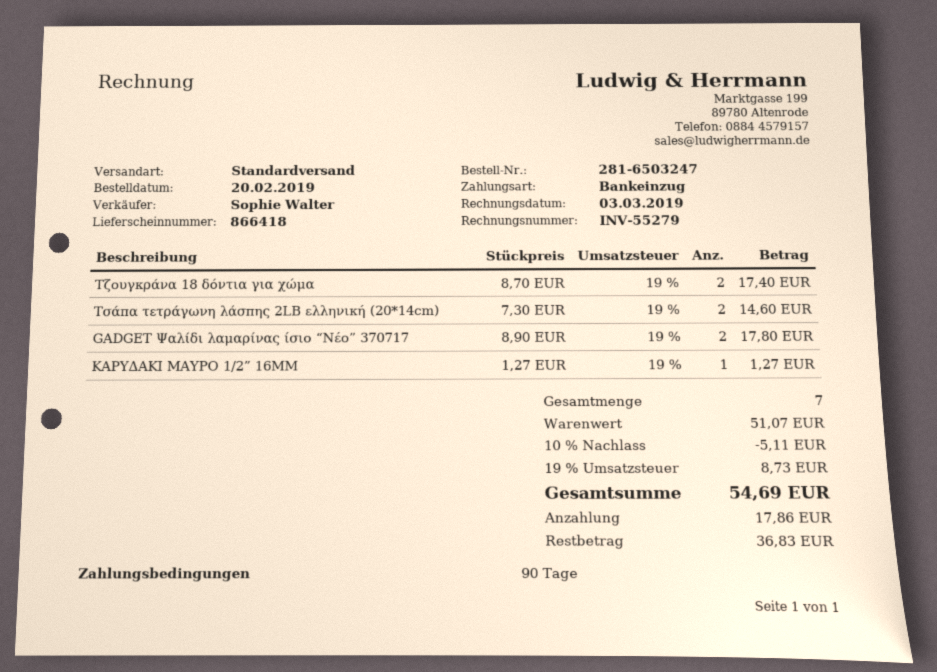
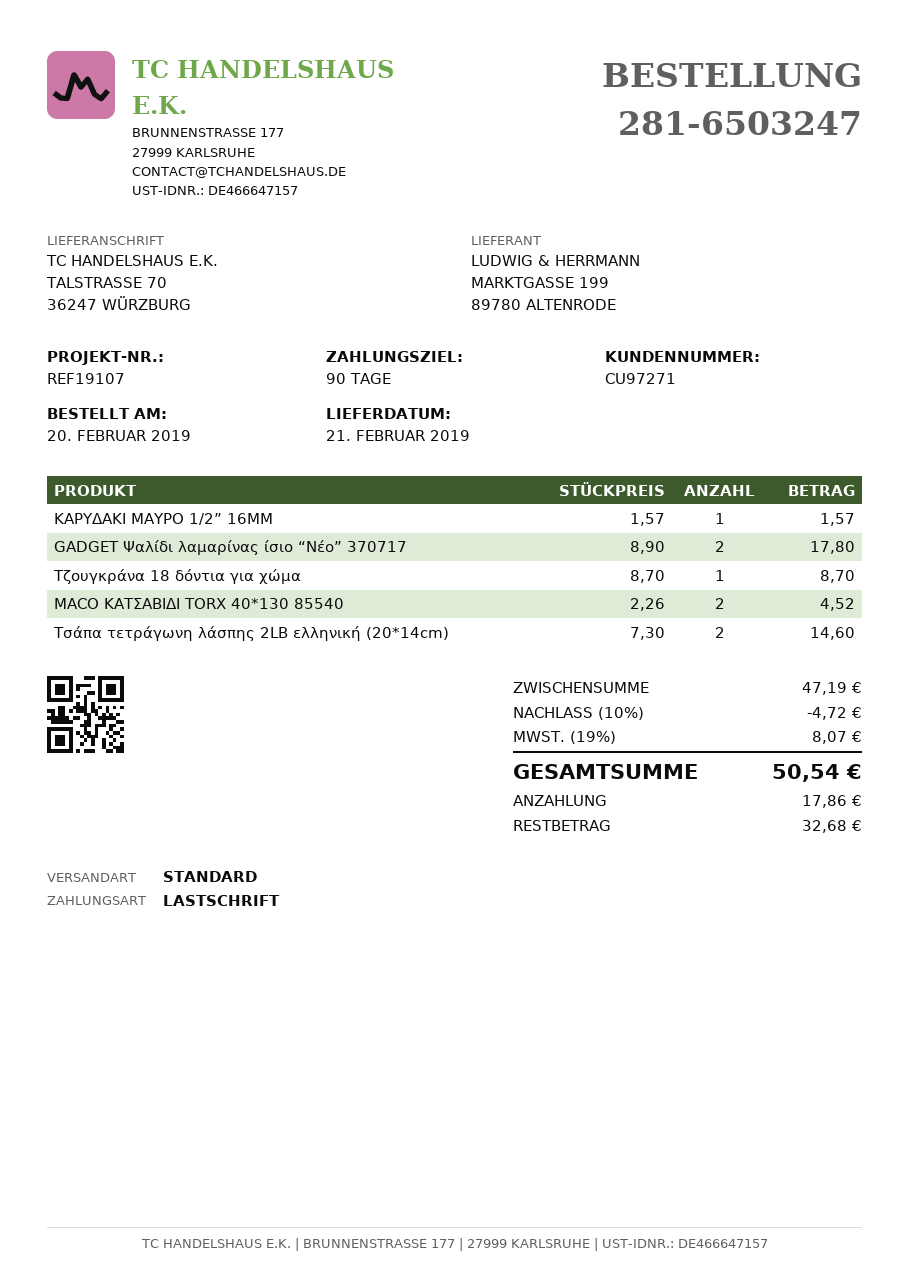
Τζουγκράνα 18 δόντια για χώμα: 2 x 8.70 = 17.40 -> 1 x 8.70 = 8.70
ΚΑΡΥΔΑΚΙ ΜΑΥΡΟ 1/2” 16ΜΜ: 1 x 1.27 = 1.27 -> 1 x 1.57 = 1.57
MACO ΚΑΤΣΑΒΙΔΙ ΤΟRΧ 40*130 85540: none -> 2 x 2.26 = 4.52
subtotal: 51.07 -> 47.19
discount: 10% = 5.11 -> 10% = 4.72
tax: 19% = 8.73 -> 19% = 8.07
total: 54.69 -> 50.54
balance: 36.83 -> 32.68

